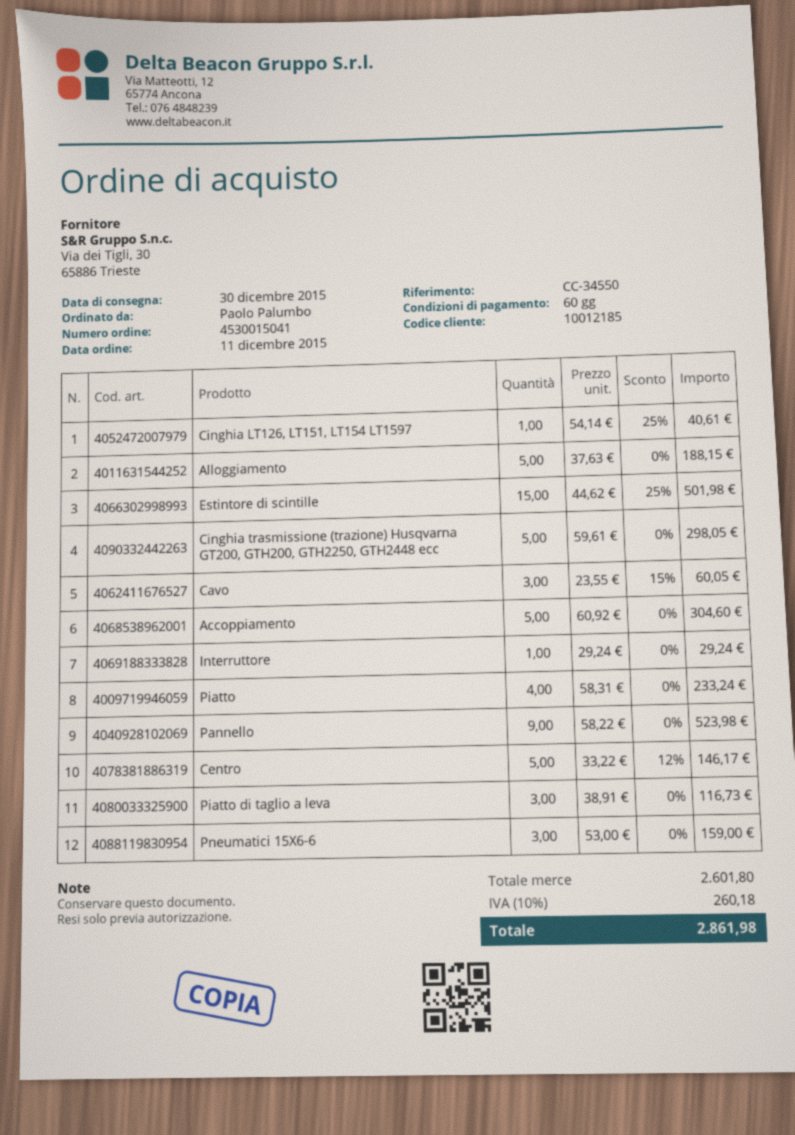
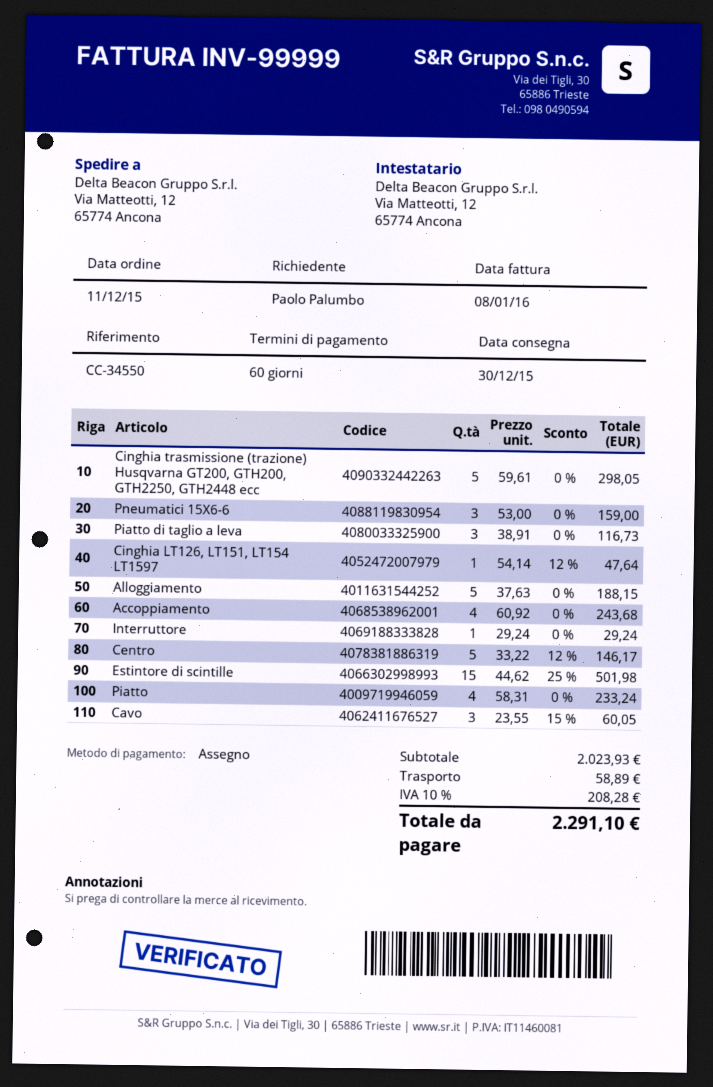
Cinghia LT126, LT151, LT154 LT1597: 1 x 54.14 - 25% = 40.61 -> 1 x 54.14 - 12% = 47.64
Accoppiamento: 5 x 60.92 = 304.60 -> 4 x 60.92 = 243.68
Pannello: 9 x 58.22 = 523.98 -> none
subtotal: 2601.80 -> 2023.93
shipping: none -> 58.89
tax: 10% = 260.18 -> 10% = 208.28
total: 2861.98 -> 2291.10

